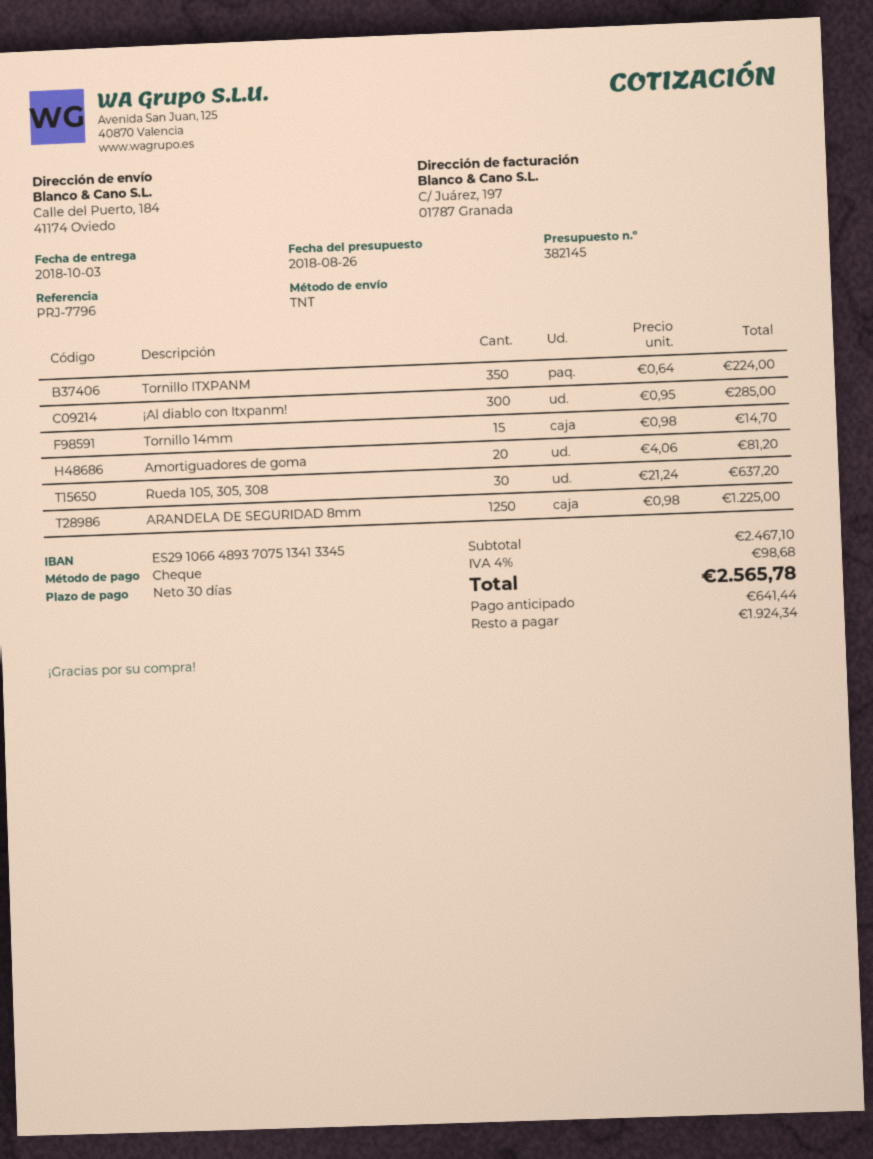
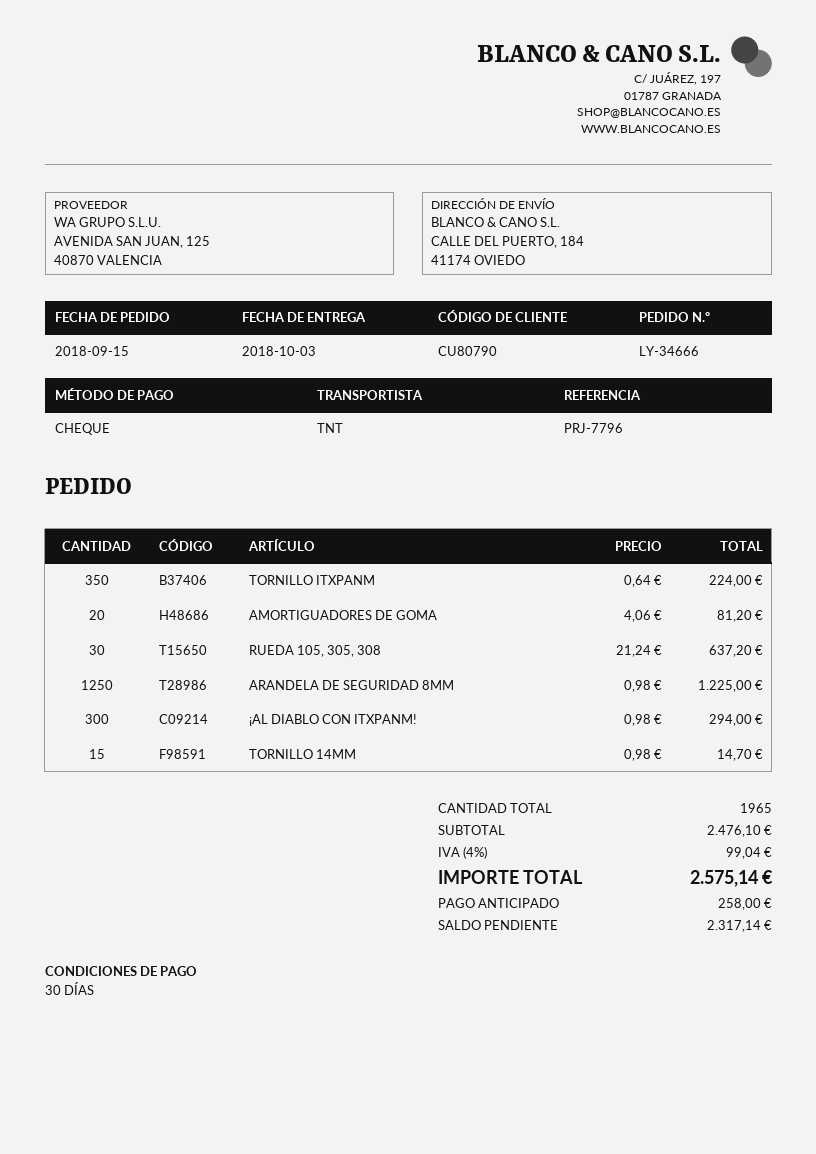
¡Al diablo con Itxpanm!: 300 x 0.95 = 285.00 -> 300 x 0.98 = 294.00
subtotal: 2467.10 -> 2476.10
tax: 4% = 98.68 -> 4% = 99.04
total: 2565.78 -> 2575.14
deposit: 641.44 -> 258.00
balance: 1924.34 -> 2317.14

